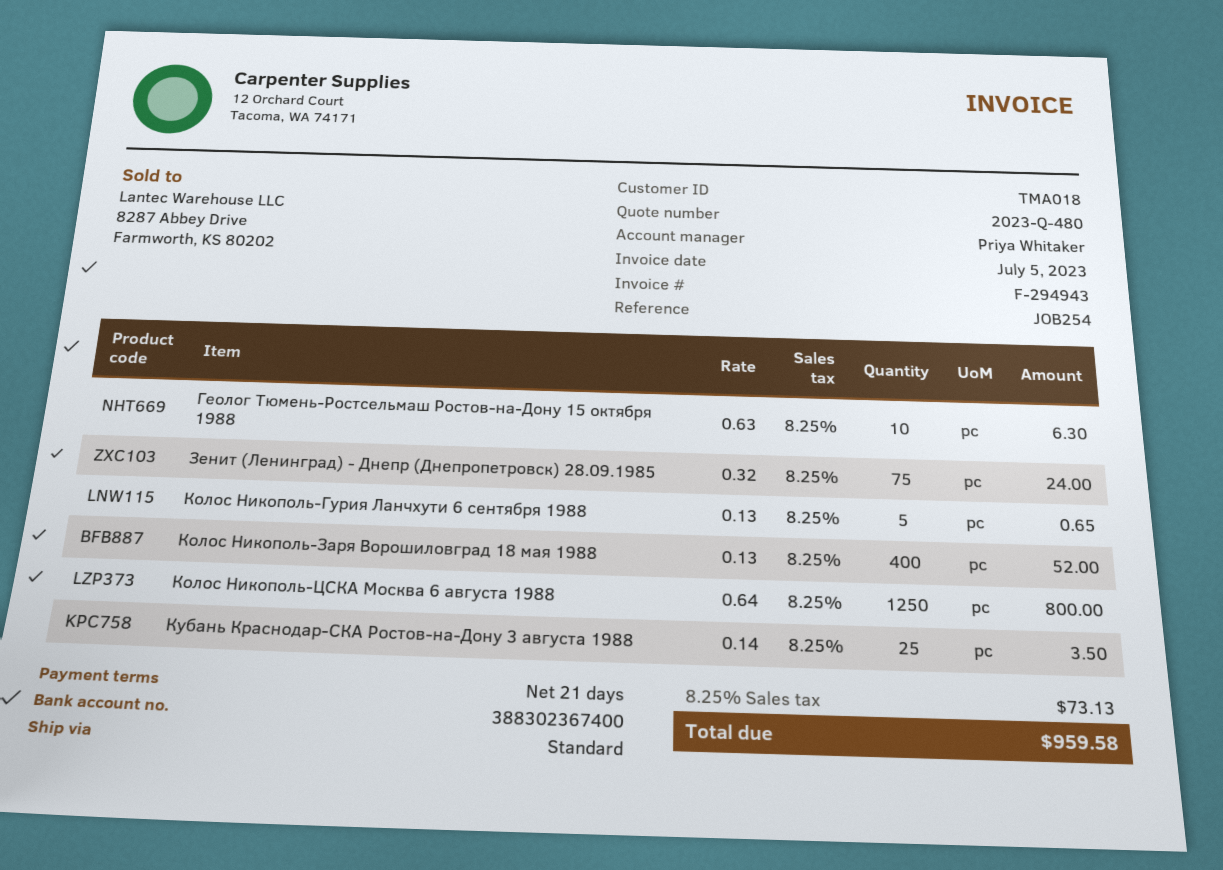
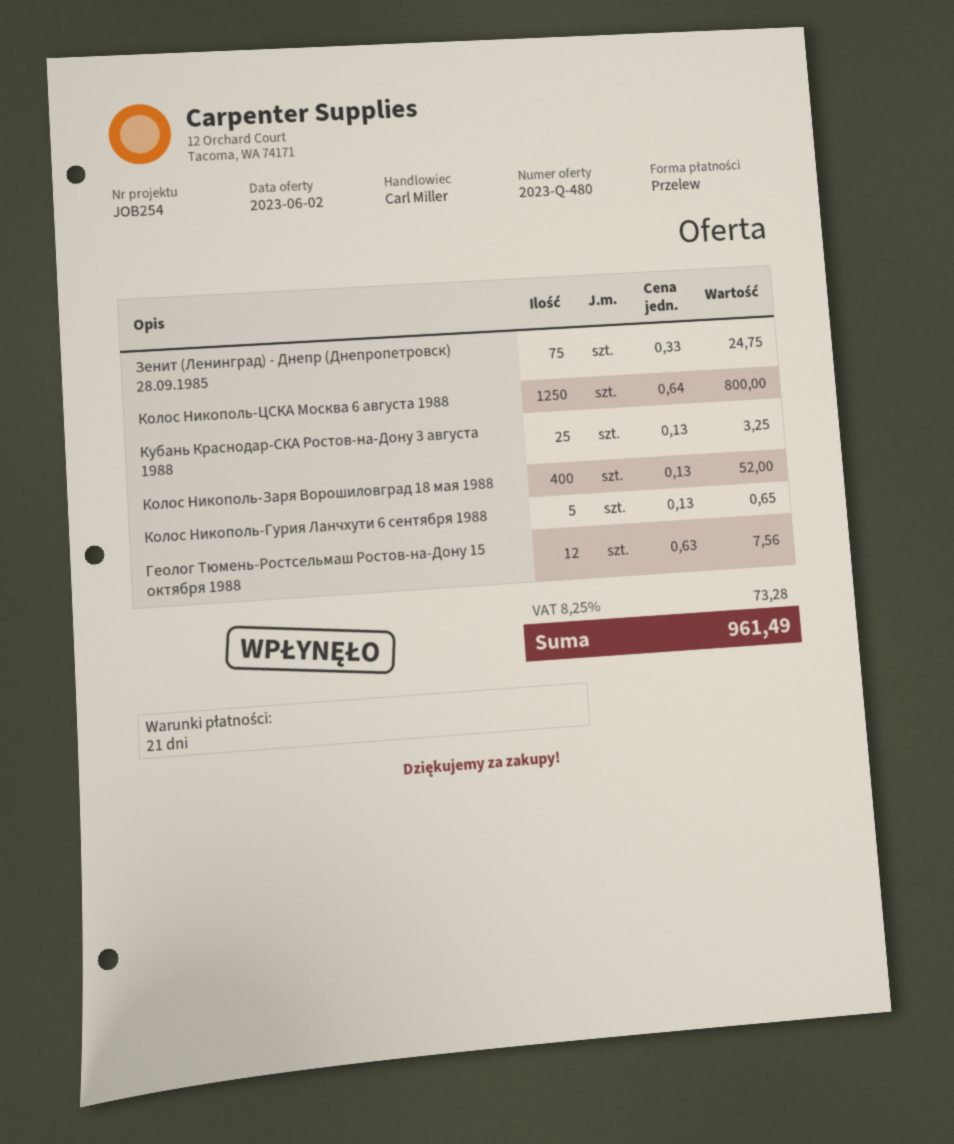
sales rep: Priya Whitaker -> Carl Miller
Геолог Тюмень-Ростсельмаш Ростов-на-Дону 15 октября 1988: 10 x 0.63 = 6.30 -> 12 x 0.63 = 7.56
Зенит (Ленинград) - Днепр (Днепропетровск) 28.09.1985: 75 x 0.32 = 24.00 -> 75 x 0.33 = 24.75
Кубань Краснодар-СКА Ростов-на-Дону 3 августа 1988: 25 x 0.14 = 3.50 -> 25 x 0.13 = 3.25
tax: 8.25% = 73.13 -> 8.25% = 73.28
total: 959.58 -> 961.49

